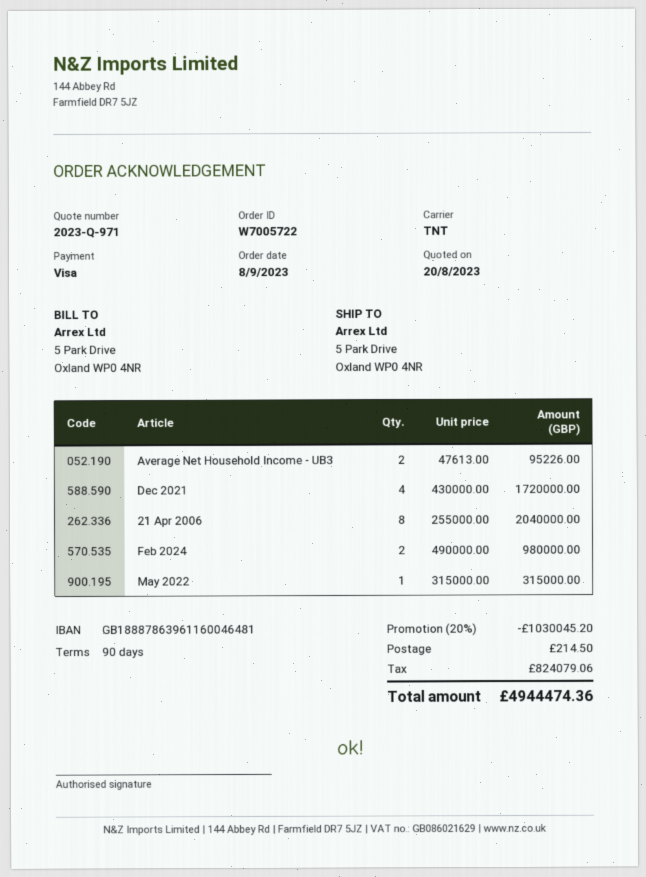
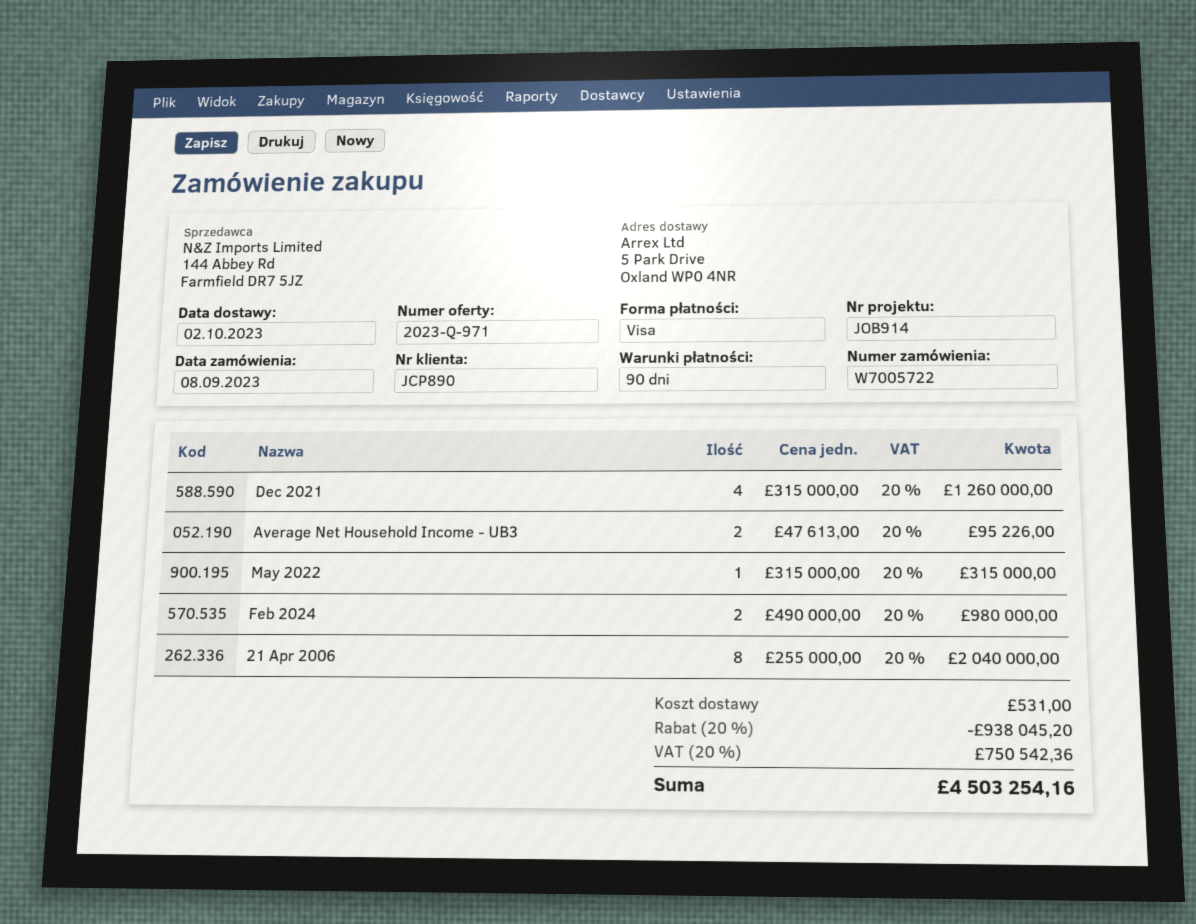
Dec 2021: 4 x 430000.00 = 1720000.00 -> 4 x 315000.00 = 1260000.00
discount: 20% = 1030045.20 -> 20% = 938045.20
shipping: 214.50 -> 531.00
tax: 824079.06 -> 750542.36
total: 4944474.36 -> 4503254.16

